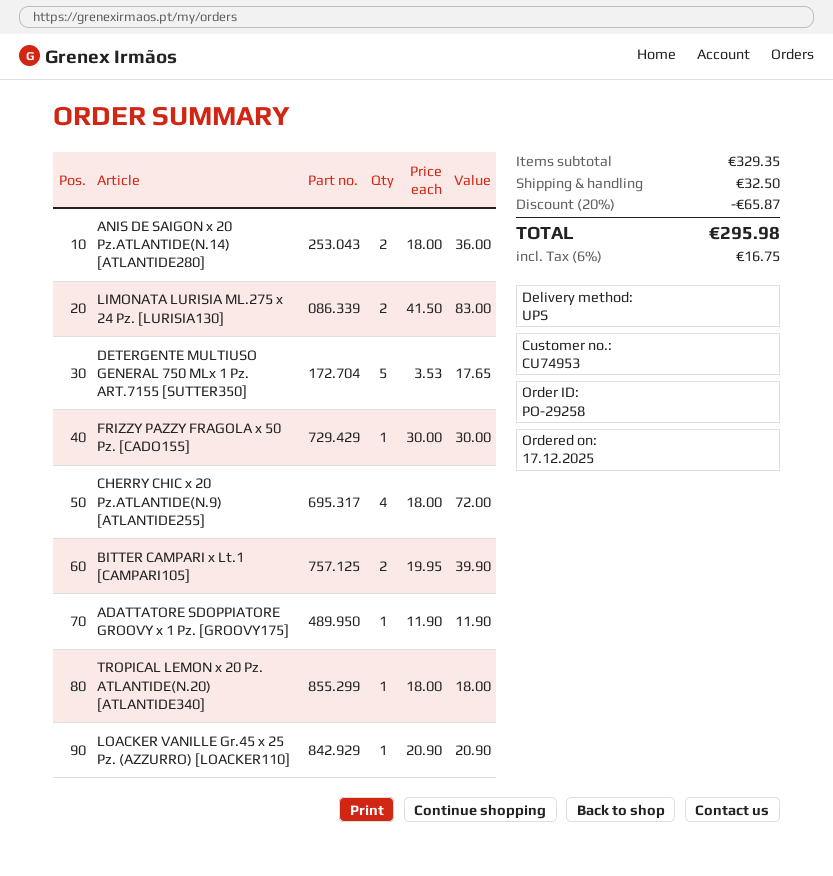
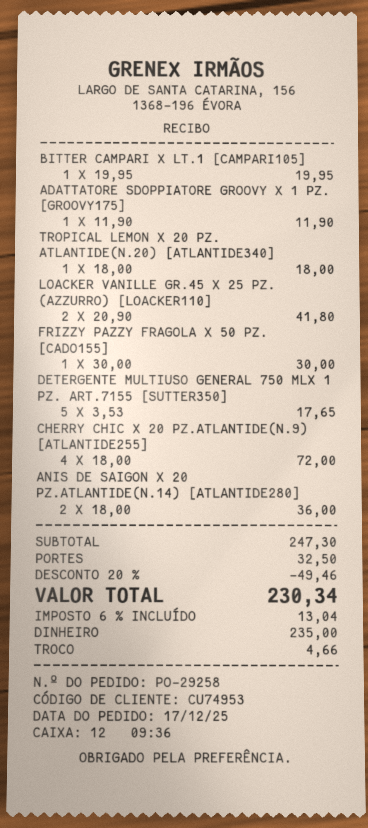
LIMONATA LURISIA ML.275 x 24 Pz. [LURISIA130]: 2 x 41.50 = 83.00 -> none
BITTER CAMPARI x Lt.1 [CAMPARI105]: 2 x 19.95 = 39.90 -> 1 x 19.95 = 19.95
LOACKER VANILLE Gr.45 x 25 Pz. (AZZURRO) [LOACKER110]: 1 x 20.90 = 20.90 -> 2 x 20.90 = 41.80
subtotal: 329.35 -> 247.30
discount: 20% = 65.87 -> 20% = 49.46
tax: 6% = 16.75 -> 6% = 13.04
total: 295.98 -> 230.34

